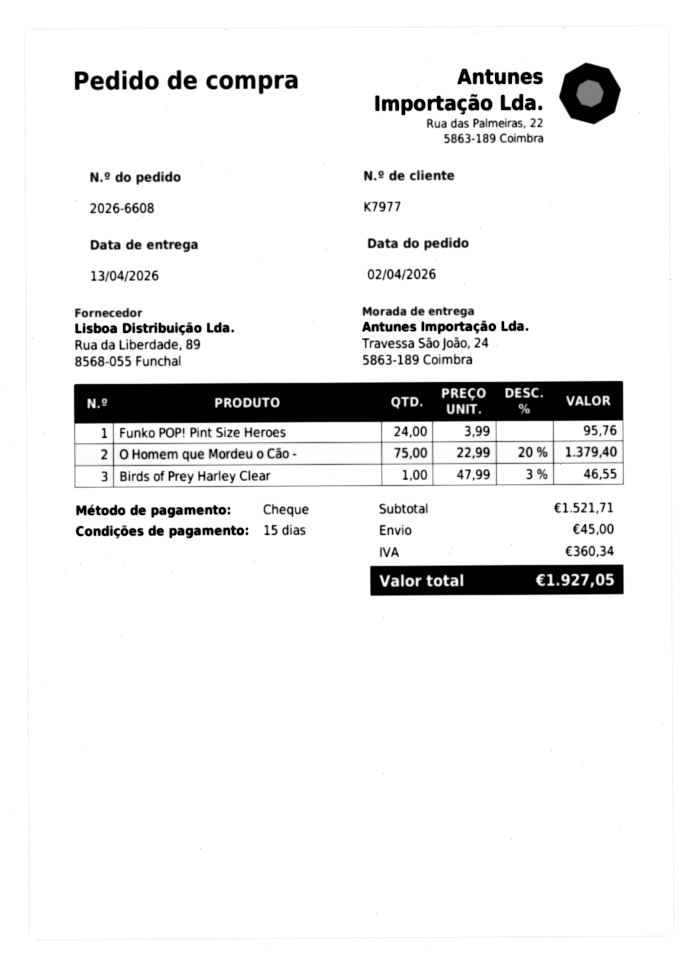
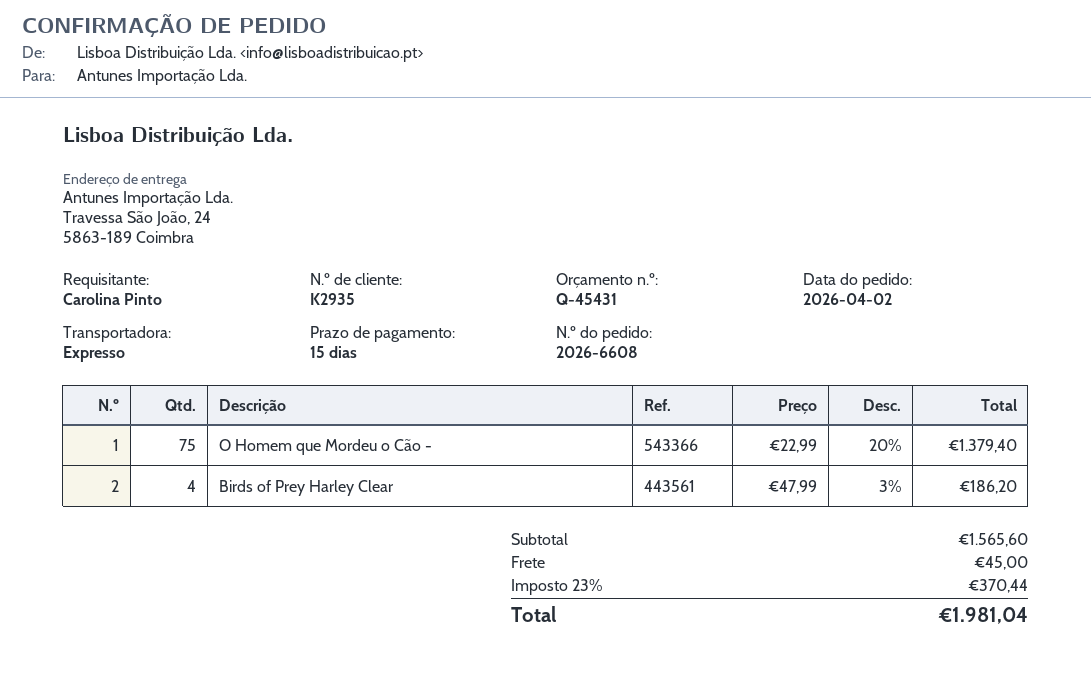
customer number: K7977 -> K2935
Funko POP! Pint Size Heroes: 24 x 3.99 = 95.76 -> none
Birds of Prey Harley Clear: 1 x 47.99 - 3% = 46.55 -> 4 x 47.99 - 3% = 186.20
subtotal: 1521.71 -> 1565.60
tax: 360.34 -> 370.44
total: 1927.05 -> 1981.04

